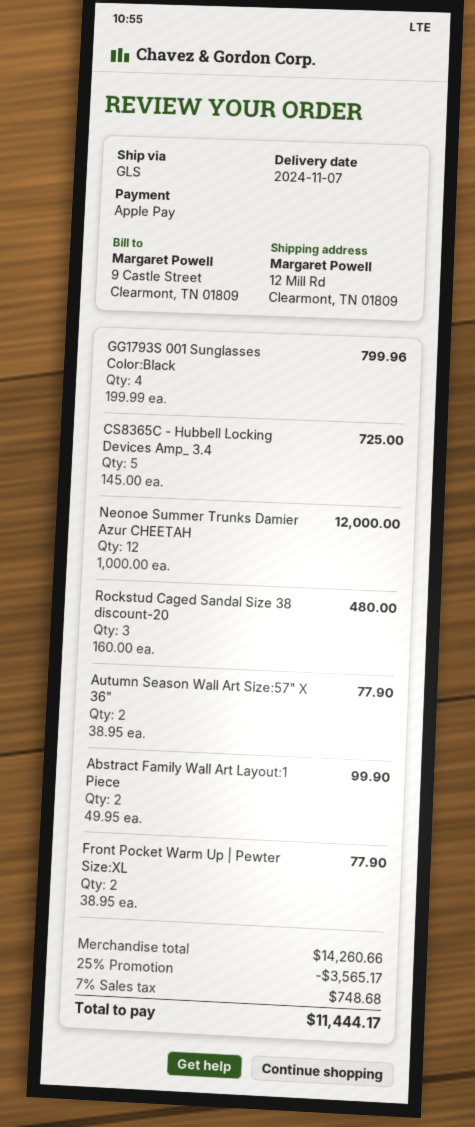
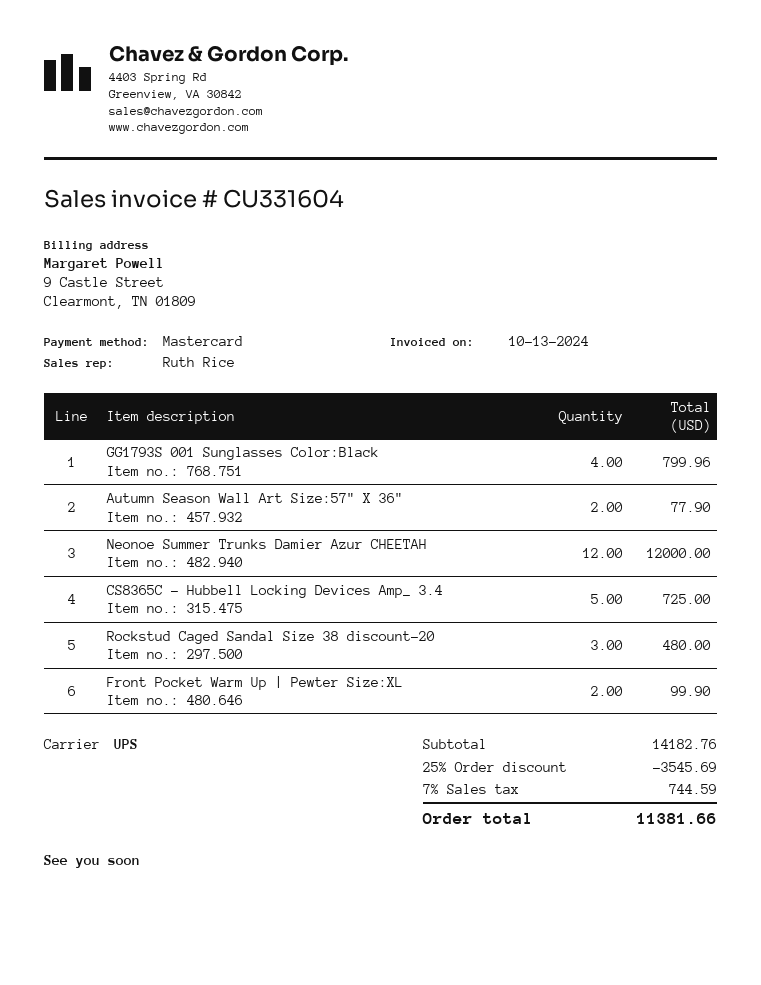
payment method: Apple Pay -> Mastercard
shipping method: GLS -> UPS
Abstract Family Wall Art Layout:1 Piece: 2 for 99.90 -> none
Front Pocket Warm Up | Pewter Size:XL: 2 for 77.90 -> 2 for 99.90
subtotal: 14260.66 -> 14182.76
discount: 25% = 3565.17 -> 25% = 3545.69
tax: 7% = 748.68 -> 7% = 744.59
total: 11444.17 -> 11381.66

